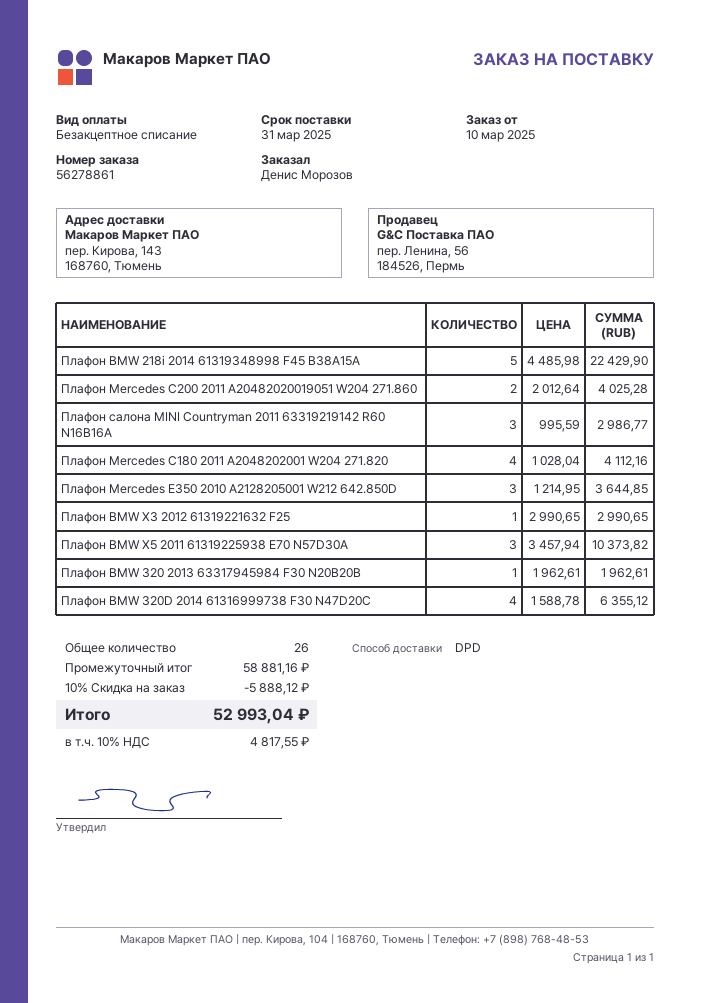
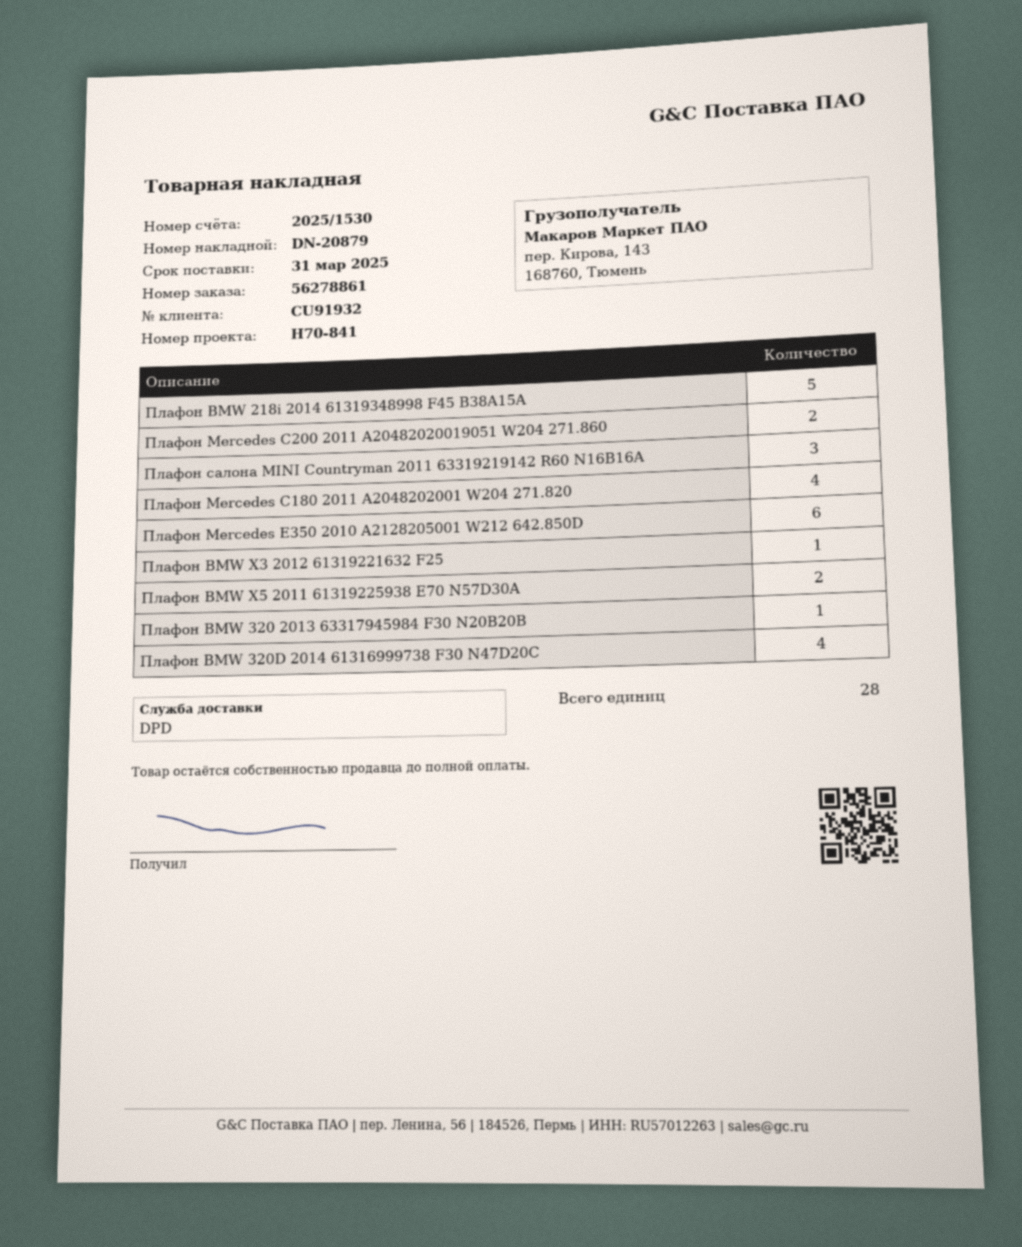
Плафон Mercedes E350 2010 A2128205001 W212 642.850D: 3 -> 6
Плафон BMW X5 2011 61319225938 E70 N57D30A: 3 -> 2
total quantity: 26 -> 28

